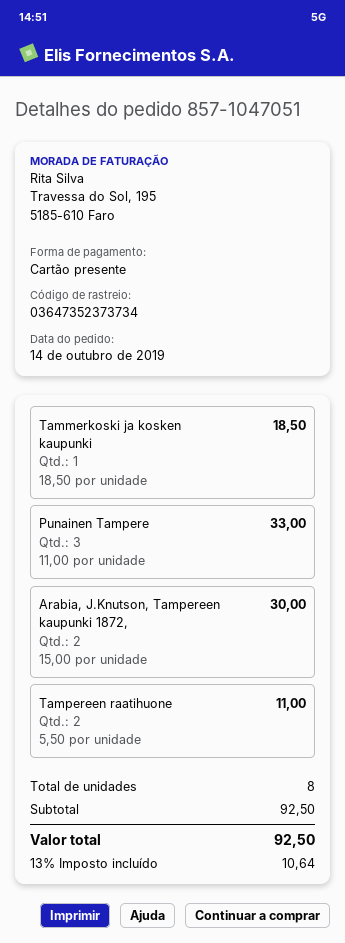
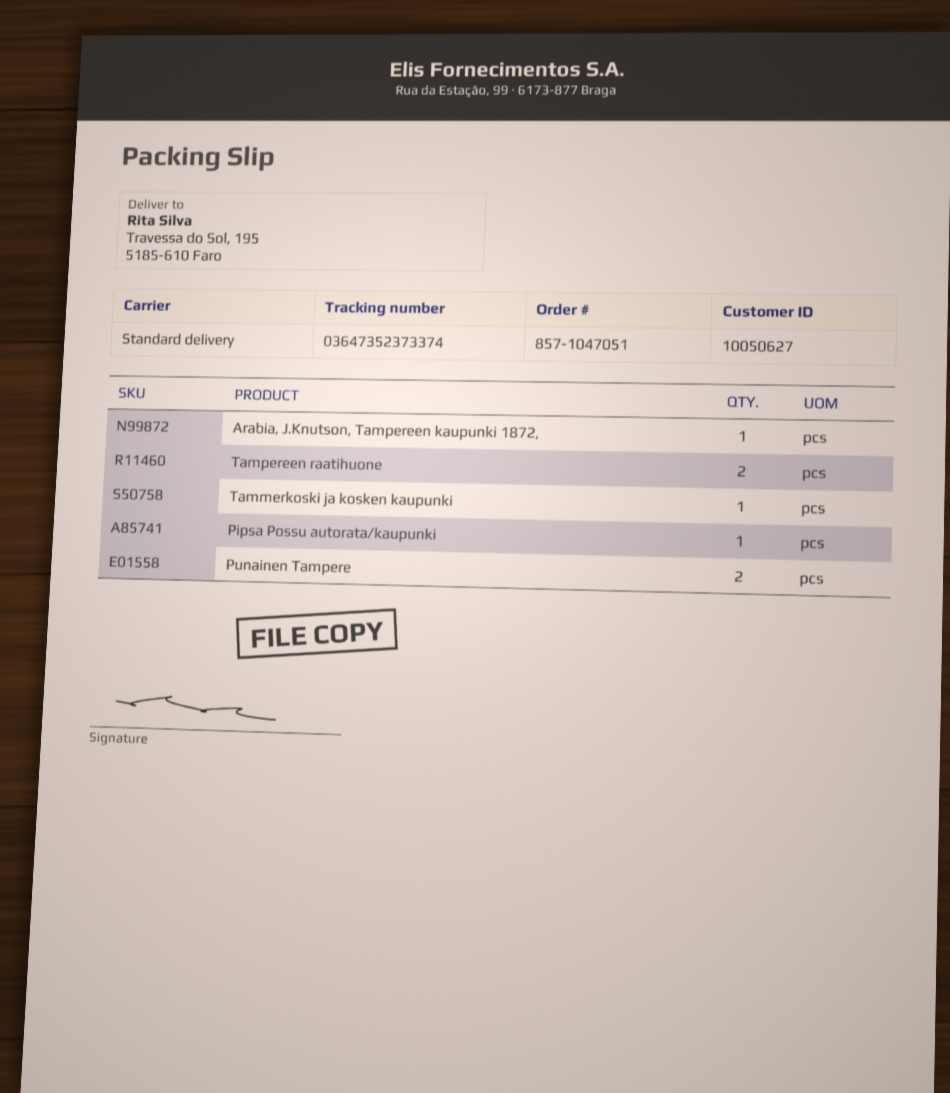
tracking number: 03647352373734 -> 03647352373374
Punainen Tampere: 3 -> 2
Arabia, J.Knutson, Tampereen kaupunki 1872,: 2 -> 1
Pipsa Possu autorata/kaupunki: none -> 1

